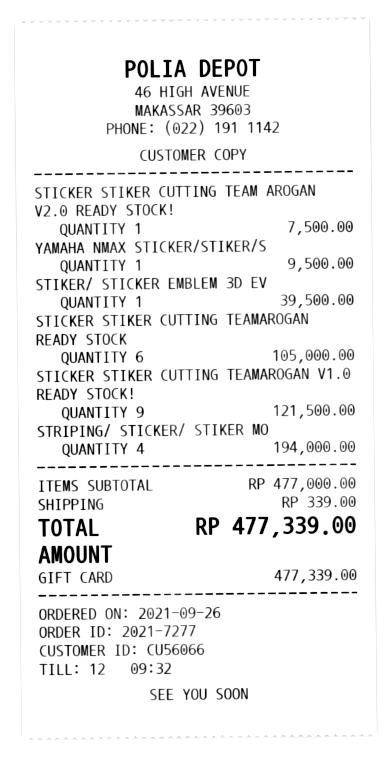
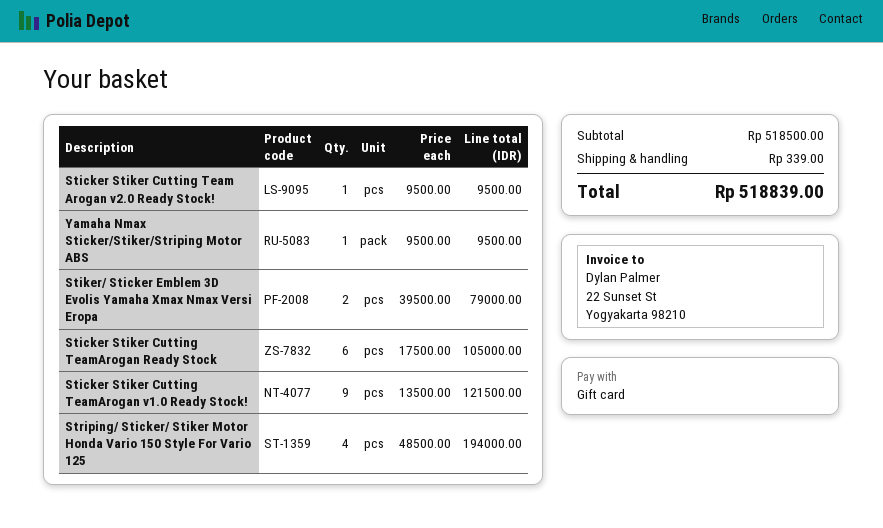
STICKER STIKER CUTTING TEAM AROGAN V2.0 READY STOCK!: 1 for 7500.00 -> 1 for 9500.00
STIKER/ STICKER EMBLEM 3D EV: 1 for 39500.00 -> 2 for 79000.00
subtotal: 477000.00 -> 518500.00
total: 477339.00 -> 518839.00

